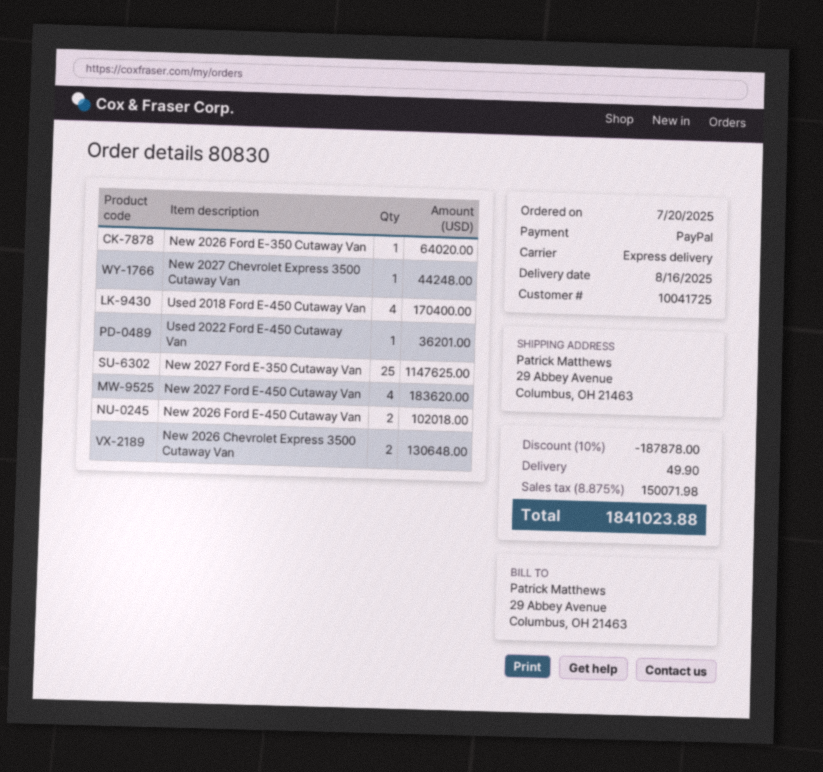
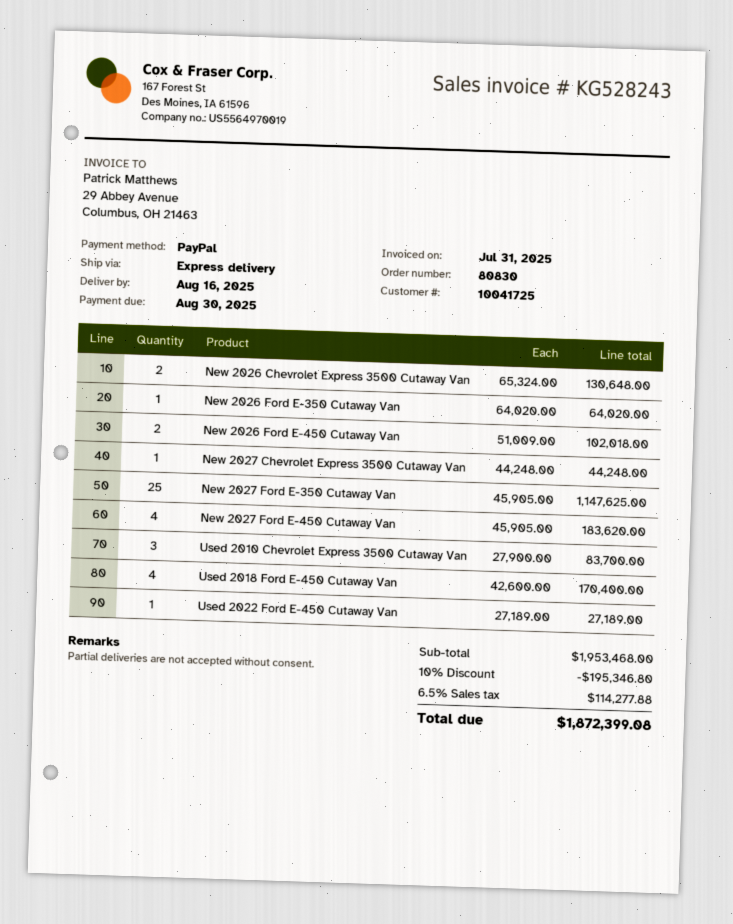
Used 2022 Ford E-450 Cutaway Van: 1 for 36201.00 -> 1 for 27189.00
Used 2010 Chevrolet Express 3500 Cutaway Van: none -> 3 for 83700.00
discount: 10% = 187878.00 -> 10% = 195346.80
shipping: 49.90 -> none
tax: 8.875% = 150071.98 -> 6.5% = 114277.88
total: 1841023.88 -> 1872399.08

